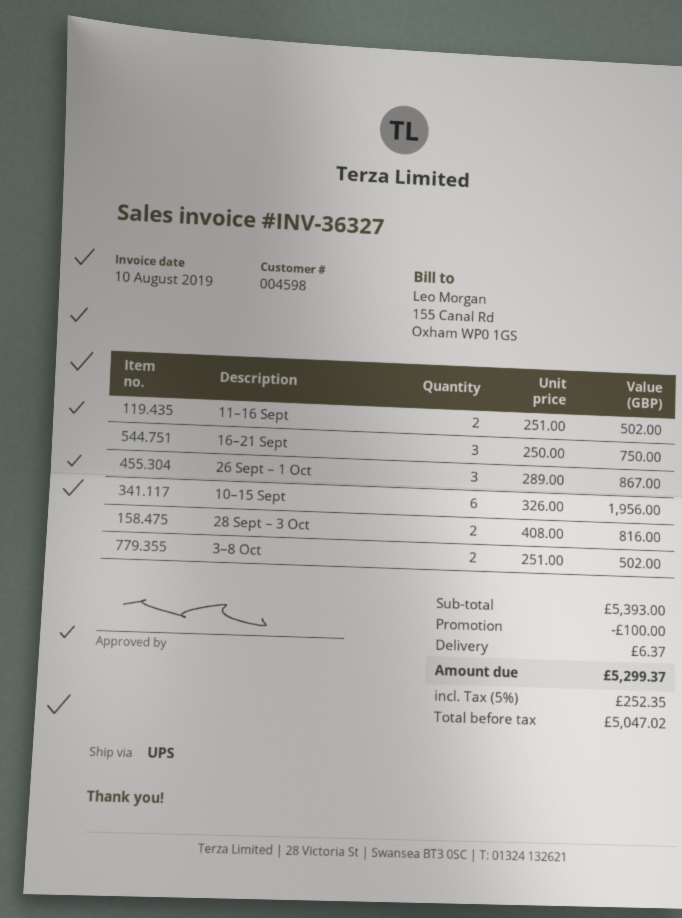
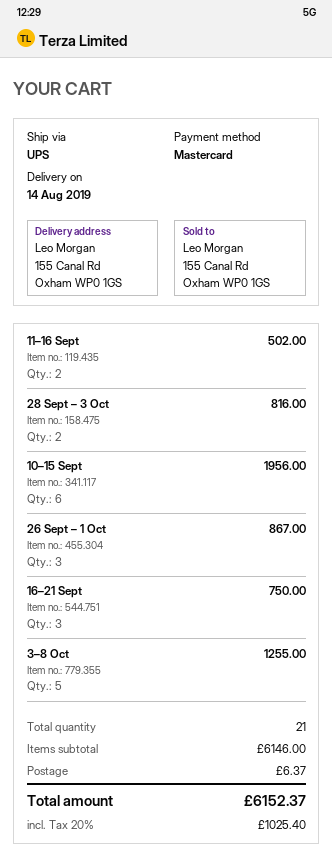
3–8 Oct: 2 for 502.00 -> 5 for 1255.00
subtotal: 5393.00 -> 6146.00
discount: 100.00 -> none
tax: 5% = 252.35 -> 20% = 1025.40
total: 5299.37 -> 6152.37

